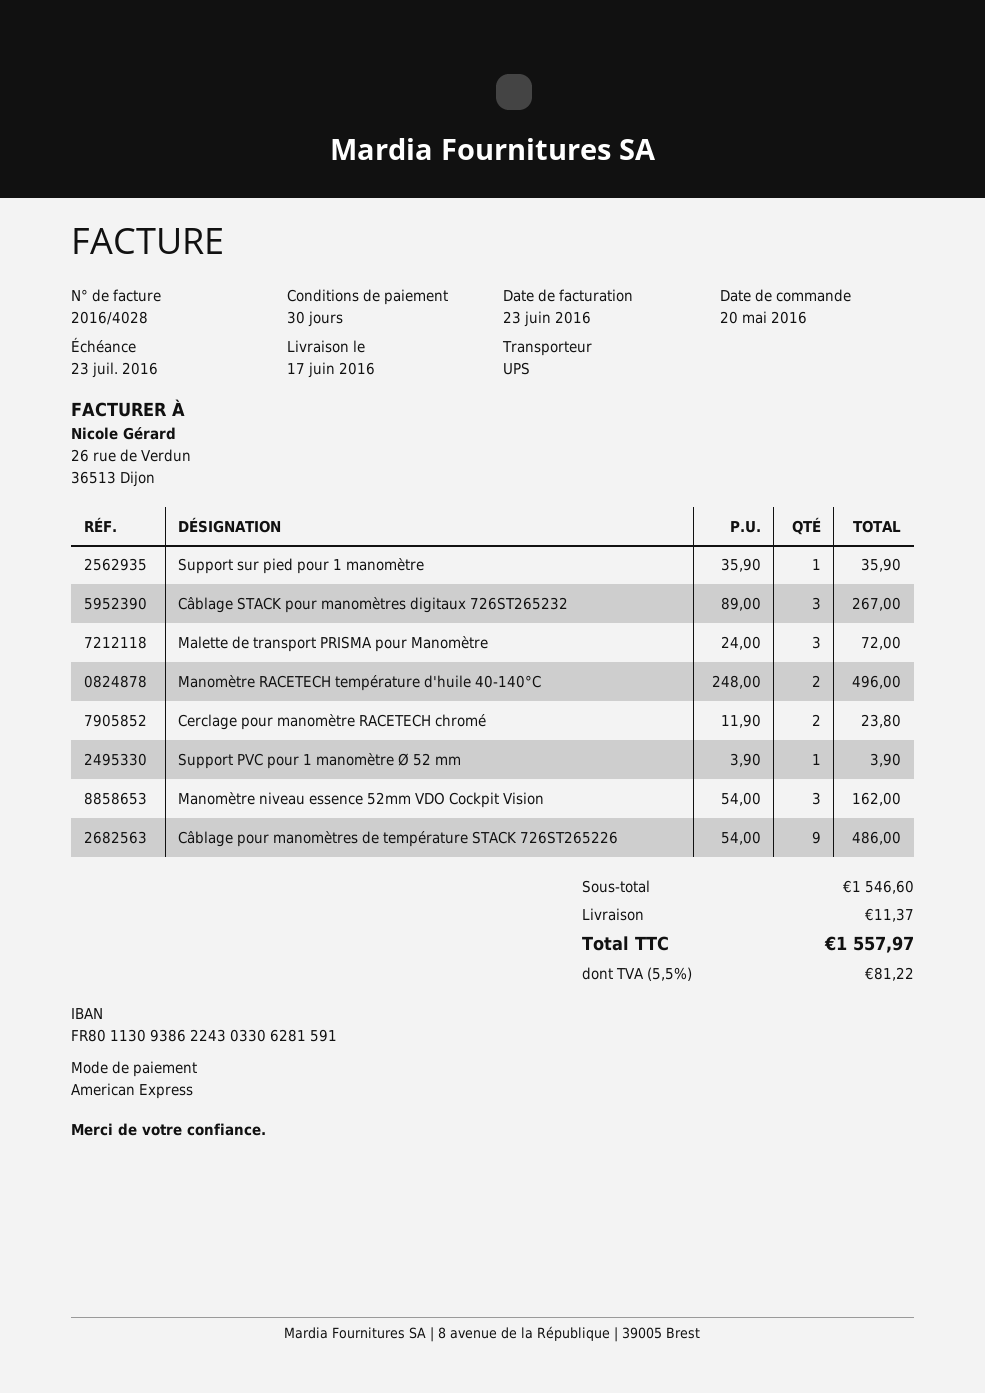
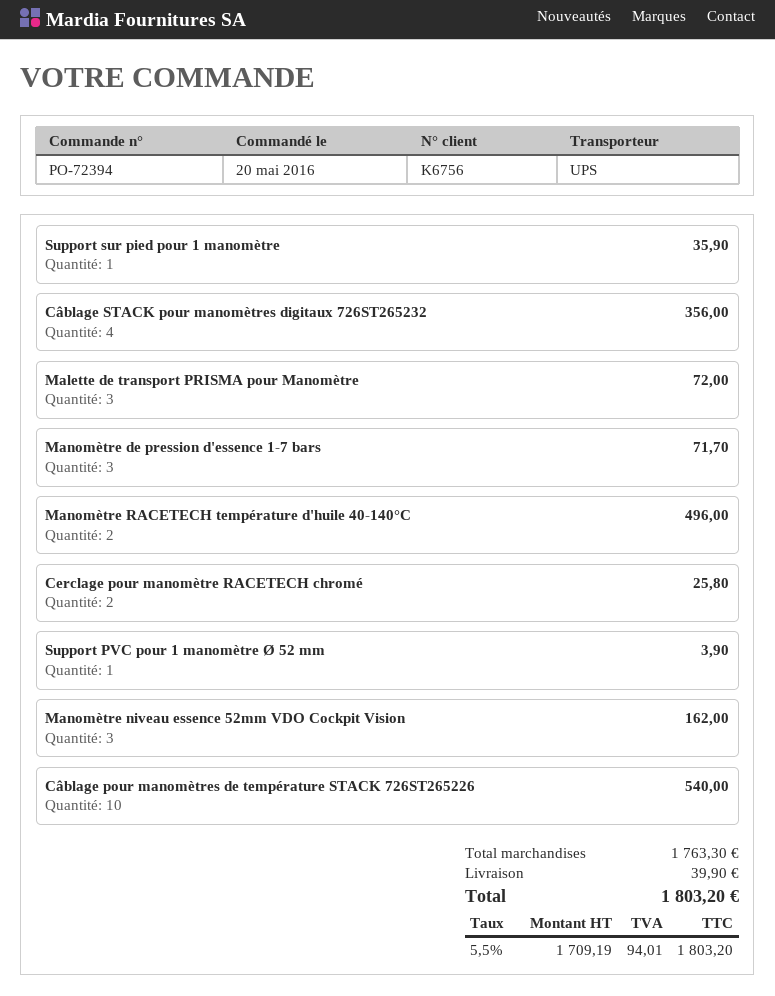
Câblage STACK pour manomètres digitaux 726ST265232: 3 for 267.00 -> 4 for 356.00
Cerclage pour manomètre RACETECH chromé: 2 for 23.80 -> 2 for 25.80
Câblage pour manomètres de température STACK 726ST265226: 9 for 486.00 -> 10 for 540.00
Manomètre de pression d'essence 1-7 bars: none -> 3 for 71.70
subtotal: 1546.60 -> 1763.30
shipping: 11.37 -> 39.90
tax: 5.5% = 81.22 -> 5.5% = 94.01
total: 1557.97 -> 1803.20

